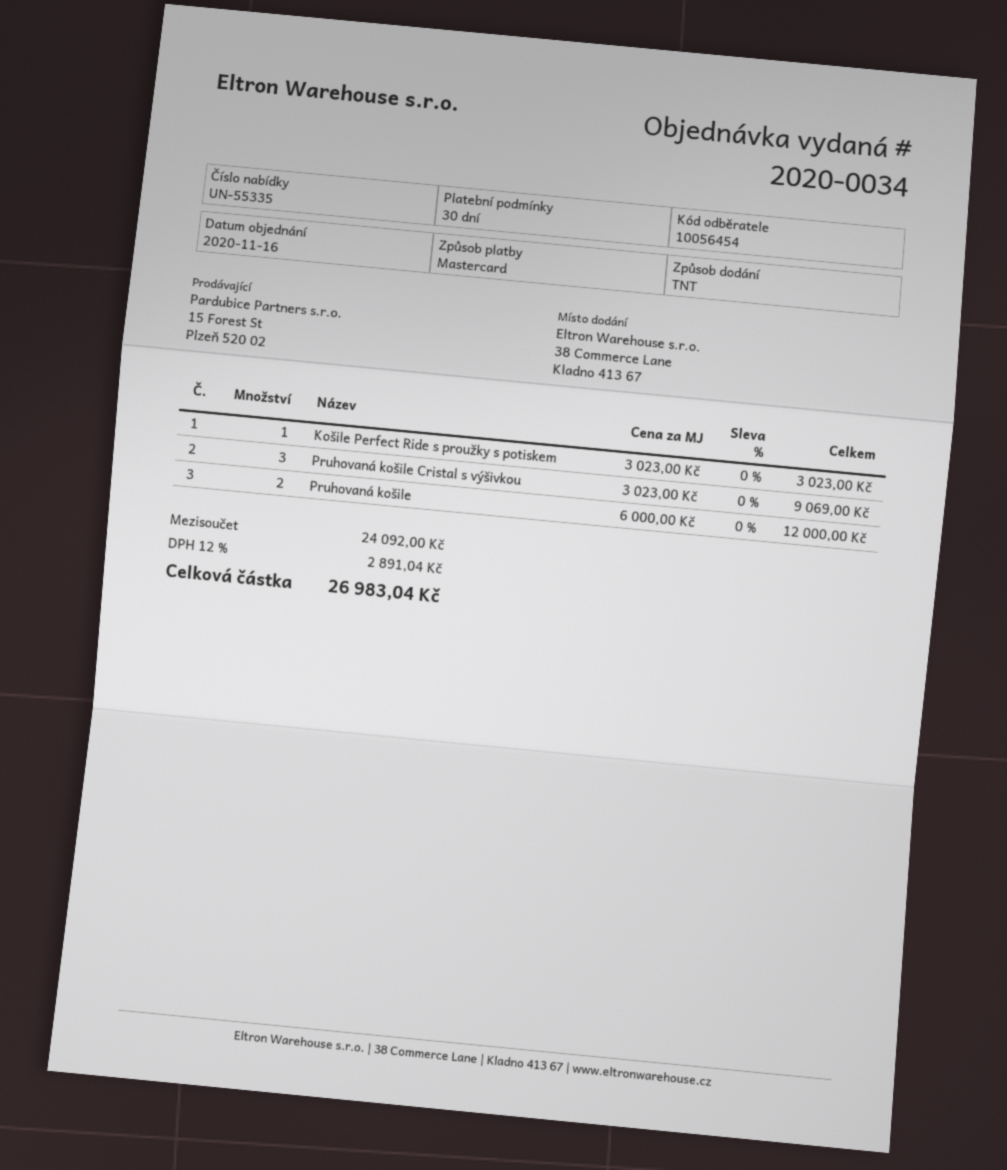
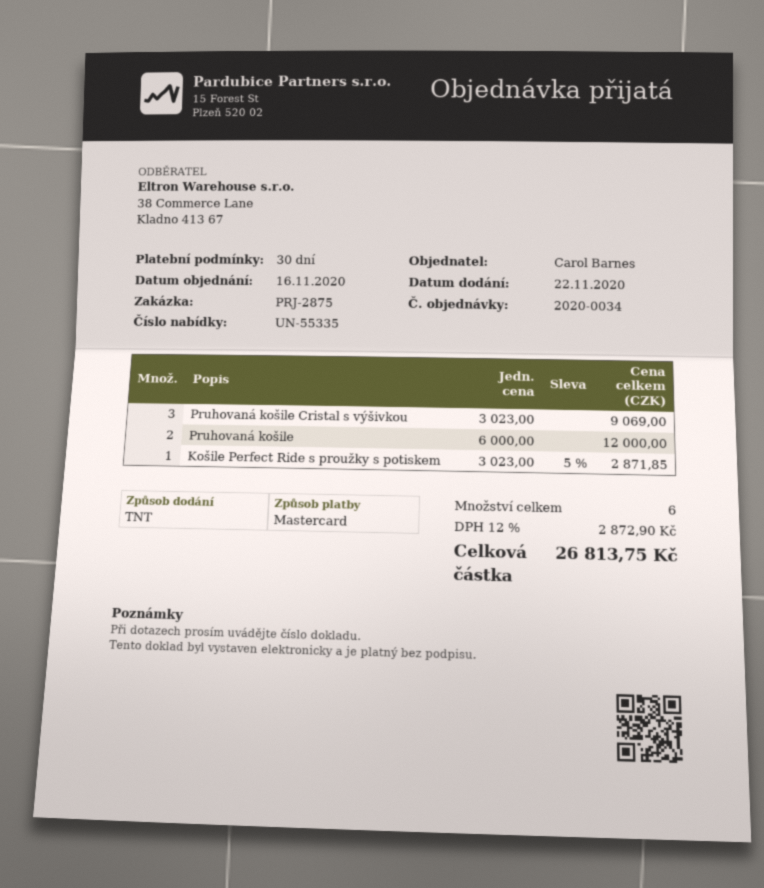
Košile Perfect Ride s proužky s potiskem: 1 x 3023.00 = 3023.00 -> 1 x 3023.00 - 5% = 2871.85
tax: 12% = 2891.04 -> 12% = 2872.90
total: 26983.04 -> 26813.75

